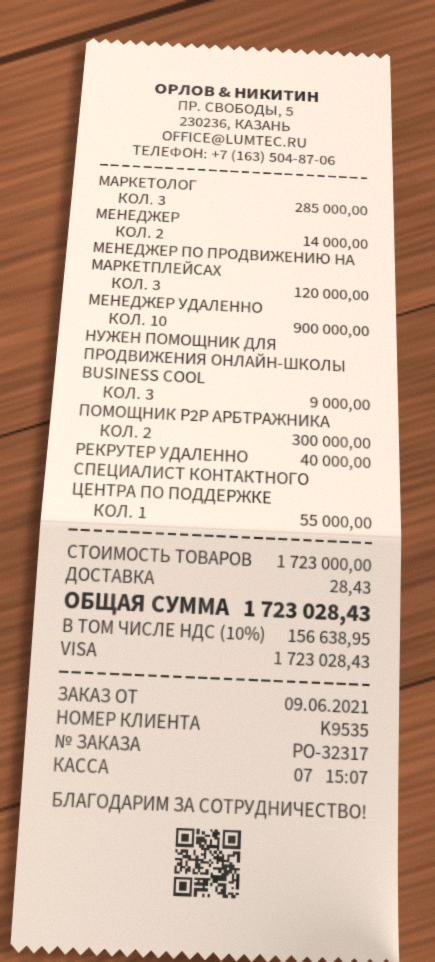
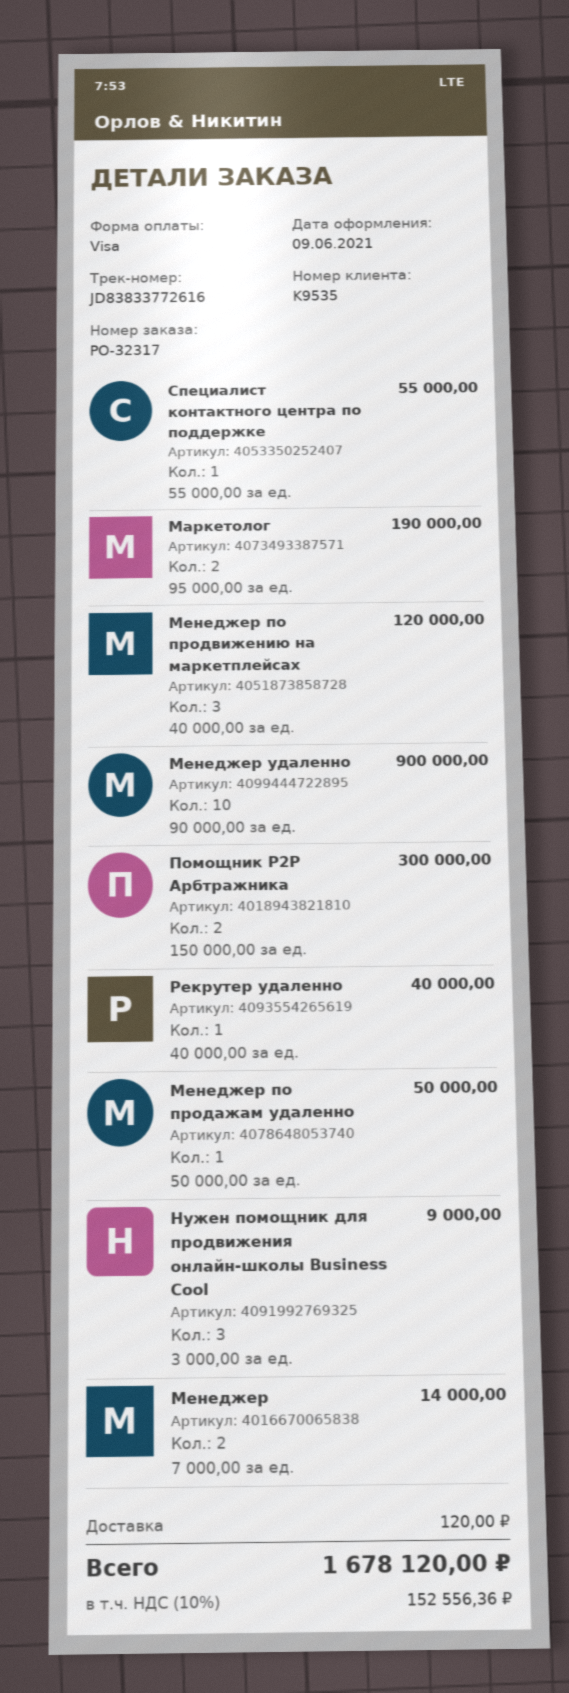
МАРКЕТОЛОГ: 3 for 285000.00 -> 2 for 190000.00
Менеджер по продажам удаленно: none -> 1 for 50000.00
shipping: 28.43 -> 120.00
tax: 10% = 156638.95 -> 10% = 152556.36
total: 1723028.43 -> 1678120.00

